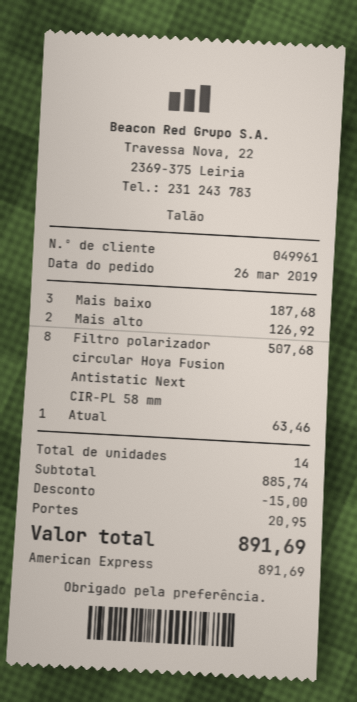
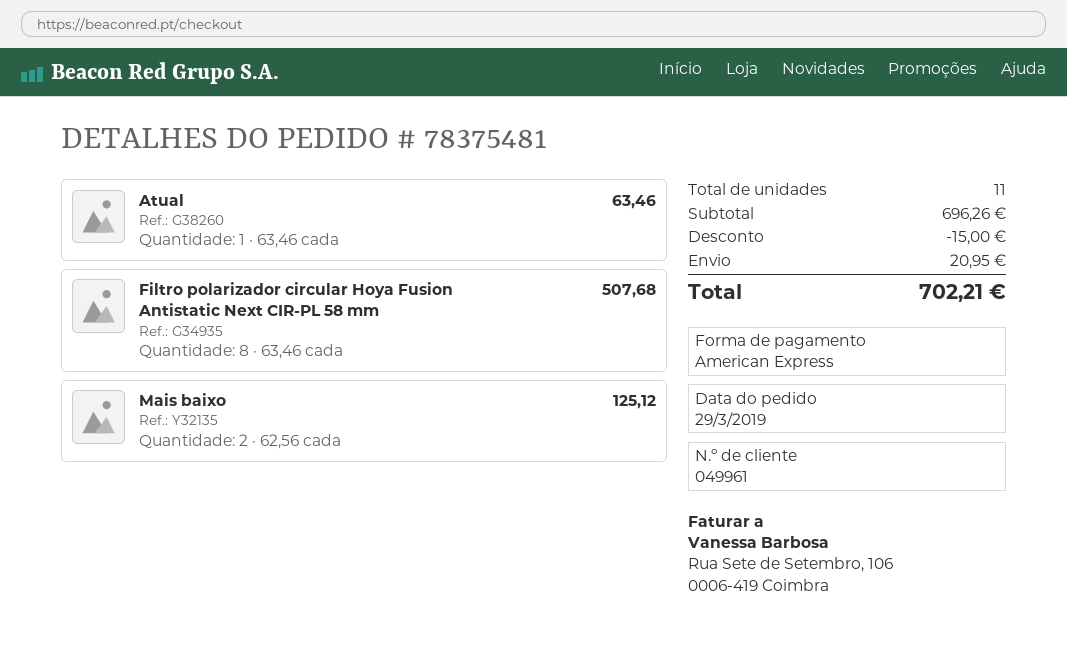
order date: 2019-03-26 -> 2019-03-29
Mais baixo: 3 for 187.68 -> 2 for 125.12
Mais alto: 2 for 126.92 -> none
total quantity: 14 -> 11
subtotal: 885.74 -> 696.26
total: 891.69 -> 702.21

